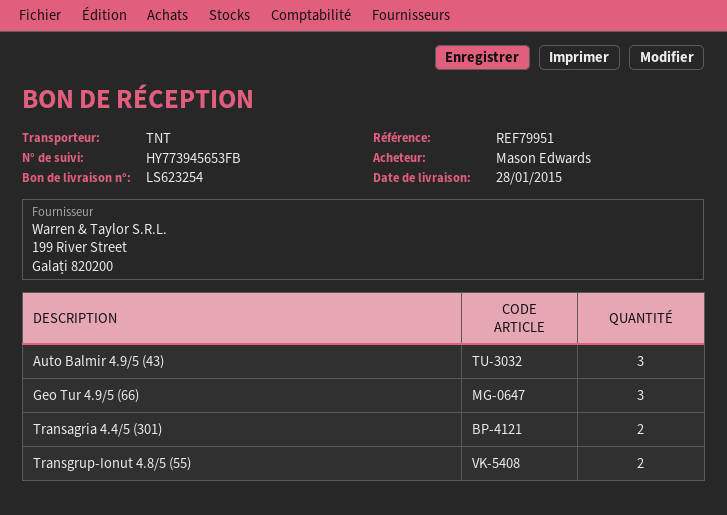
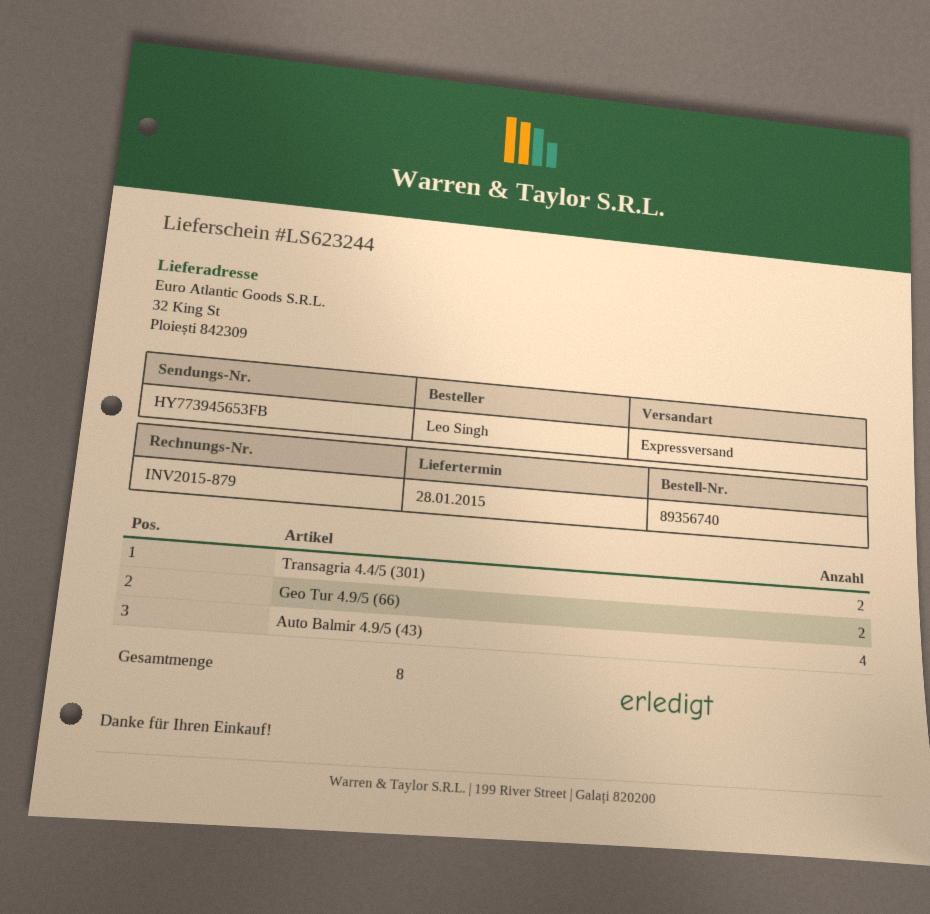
delivery note number: LS623254 -> LS623244
ordered by: Mason Edwards -> Leo Singh
shipping method: TNT -> express
Auto Balmir 4.9/5 (43): 3 -> 4
Geo Tur 4.9/5 (66): 3 -> 2
Transgrup-Ionut 4.8/5 (55): 2 -> none

